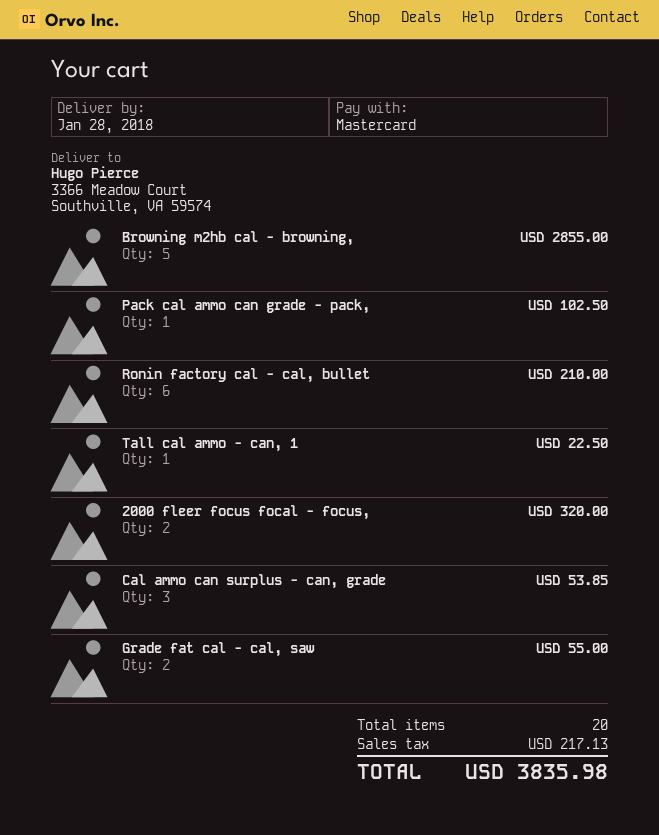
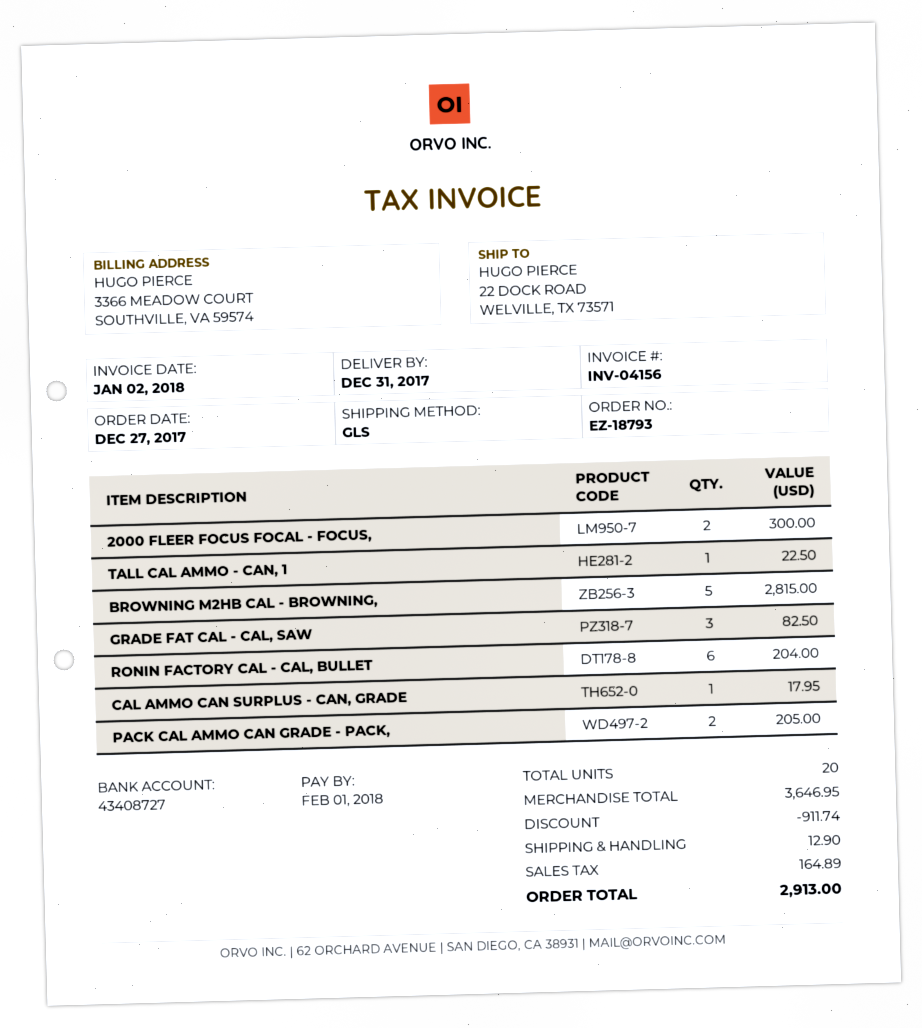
delivery date: 2018-01-28 -> 2017-12-31
ship to: 3366 Meadow Court, Southville, VA 59574 -> 22 DOCK ROAD, WELVILLE, TX 73571
Browning m2hb cal - browning,: 5 for 2855.00 -> 5 for 2815.00
Pack cal ammo can grade - pack,: 1 for 102.50 -> 2 for 205.00
Ronin factory cal - cal, bullet: 6 for 210.00 -> 6 for 204.00
2000 fleer focus focal - focus,: 2 for 320.00 -> 2 for 300.00
Cal ammo can surplus - can, grade: 3 for 53.85 -> 1 for 17.95
Grade fat cal - cal, saw: 2 for 55.00 -> 3 for 82.50
discount: none -> 911.74
shipping: none -> 12.90
tax: 217.13 -> 164.89
total: 3835.98 -> 2913.00

